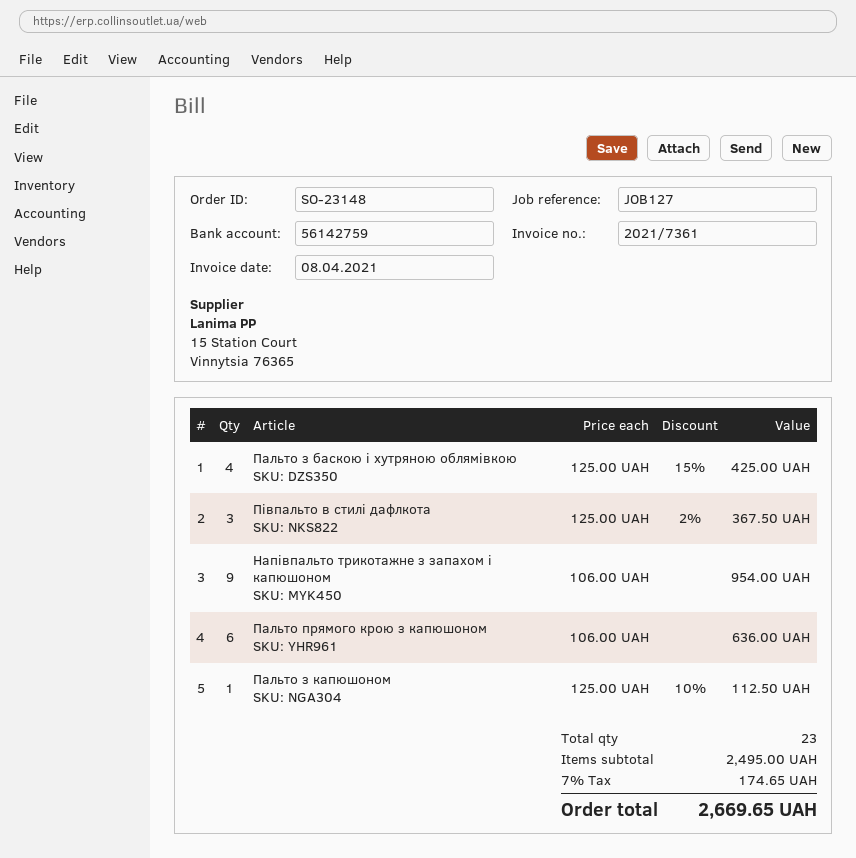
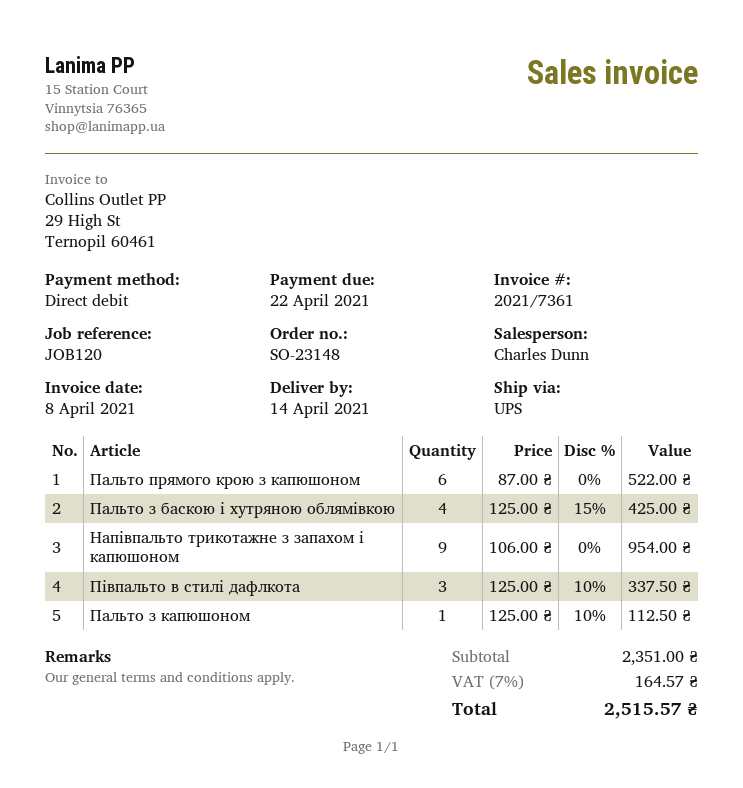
reference: JOB127 -> JOB120
Півпальто в стилі дафлкота: 3 x 125.00 - 2% = 367.50 -> 3 x 125.00 - 10% = 337.50
Пальто прямого крою з капюшоном: 6 x 106.00 = 636.00 -> 6 x 87.00 = 522.00
subtotal: 2495.00 -> 2351.00
tax: 7% = 174.65 -> 7% = 164.57
total: 2669.65 -> 2515.57

